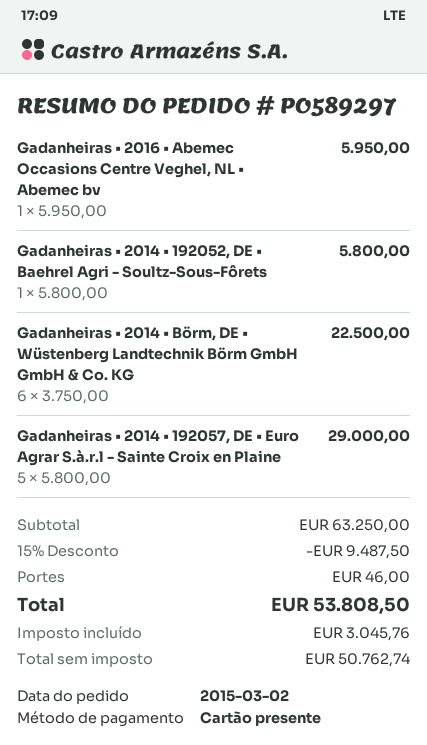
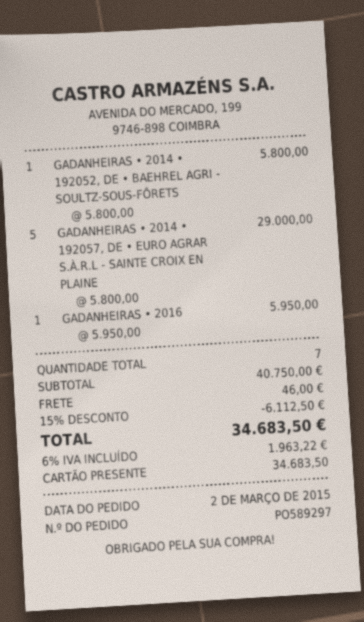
Gadanheiras • 2014 • Börm, DE • Wüstenberg Landtechnik Börm GmbH GmbH & Co. KG: 6 x 3750.00 = 22500.00 -> none
subtotal: 63250.00 -> 40750.00
discount: 15% = 9487.50 -> 15% = 6112.50
tax: 3045.76 -> 1963.22
total: 53808.50 -> 34683.50

